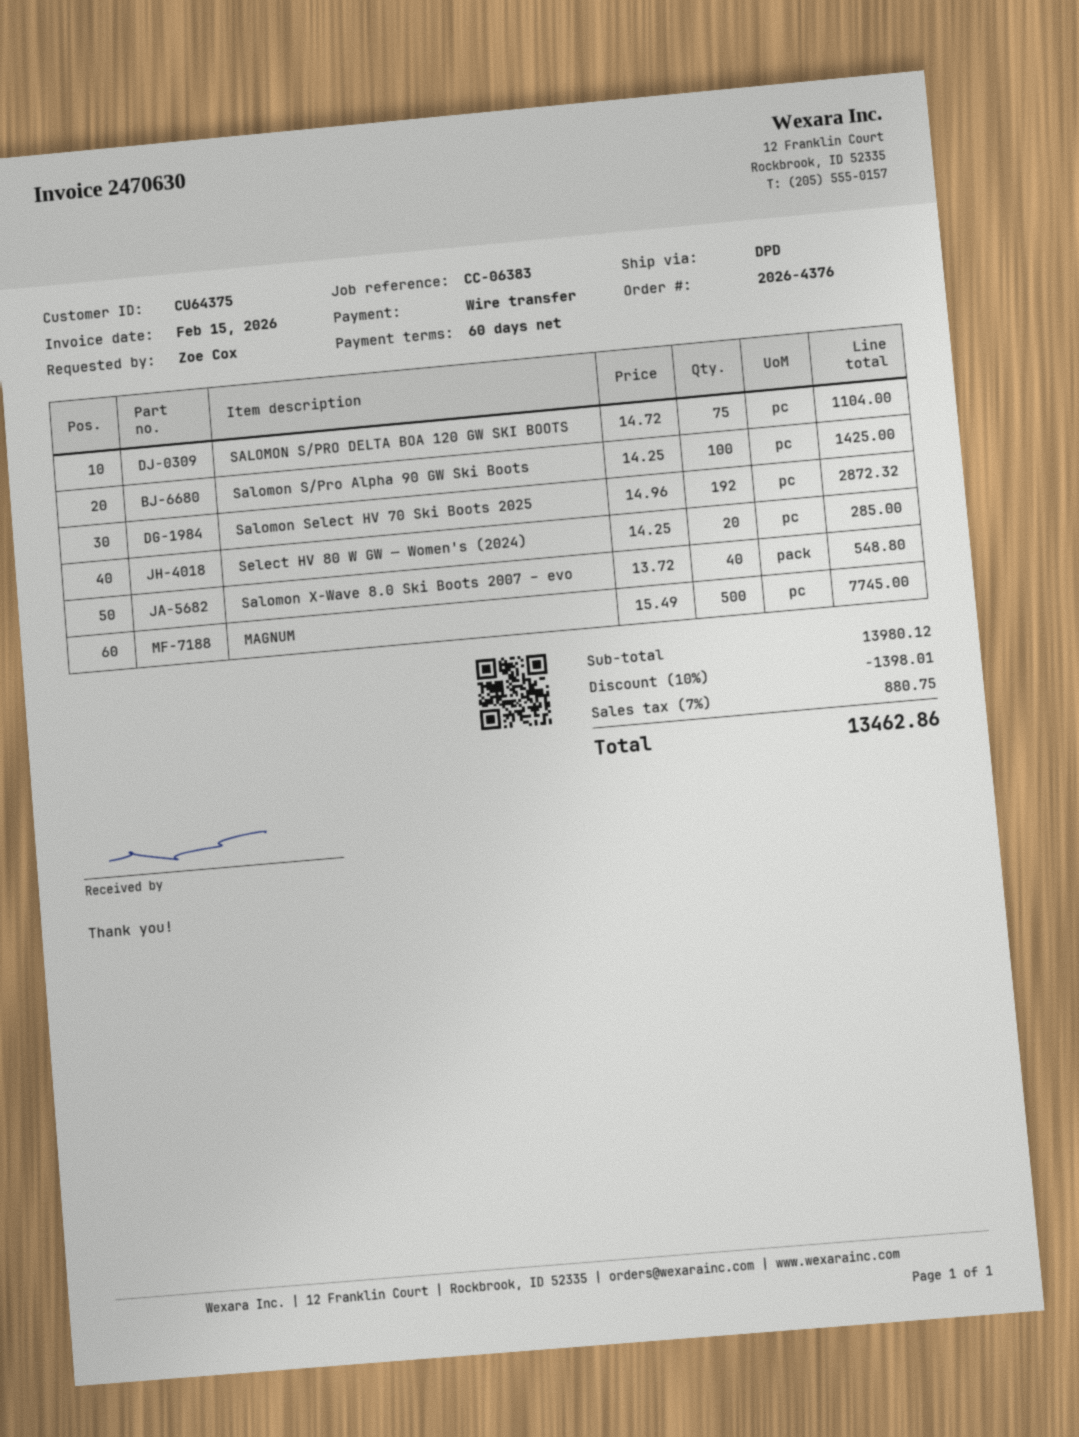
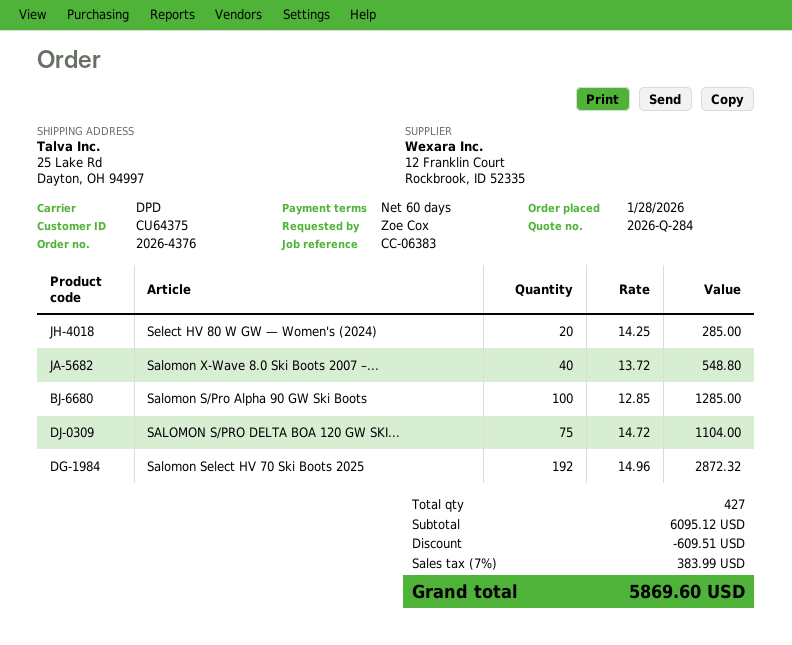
Salomon S/Pro Alpha 90 GW Ski Boots: 100 x 14.25 = 1425.00 -> 100 x 12.85 = 1285.00
MAGNUM: 500 x 15.49 = 7745.00 -> none
subtotal: 13980.12 -> 6095.12
discount: 1398.01 -> 609.51
tax: 7% = 880.75 -> 7% = 383.99
total: 13462.86 -> 5869.60

